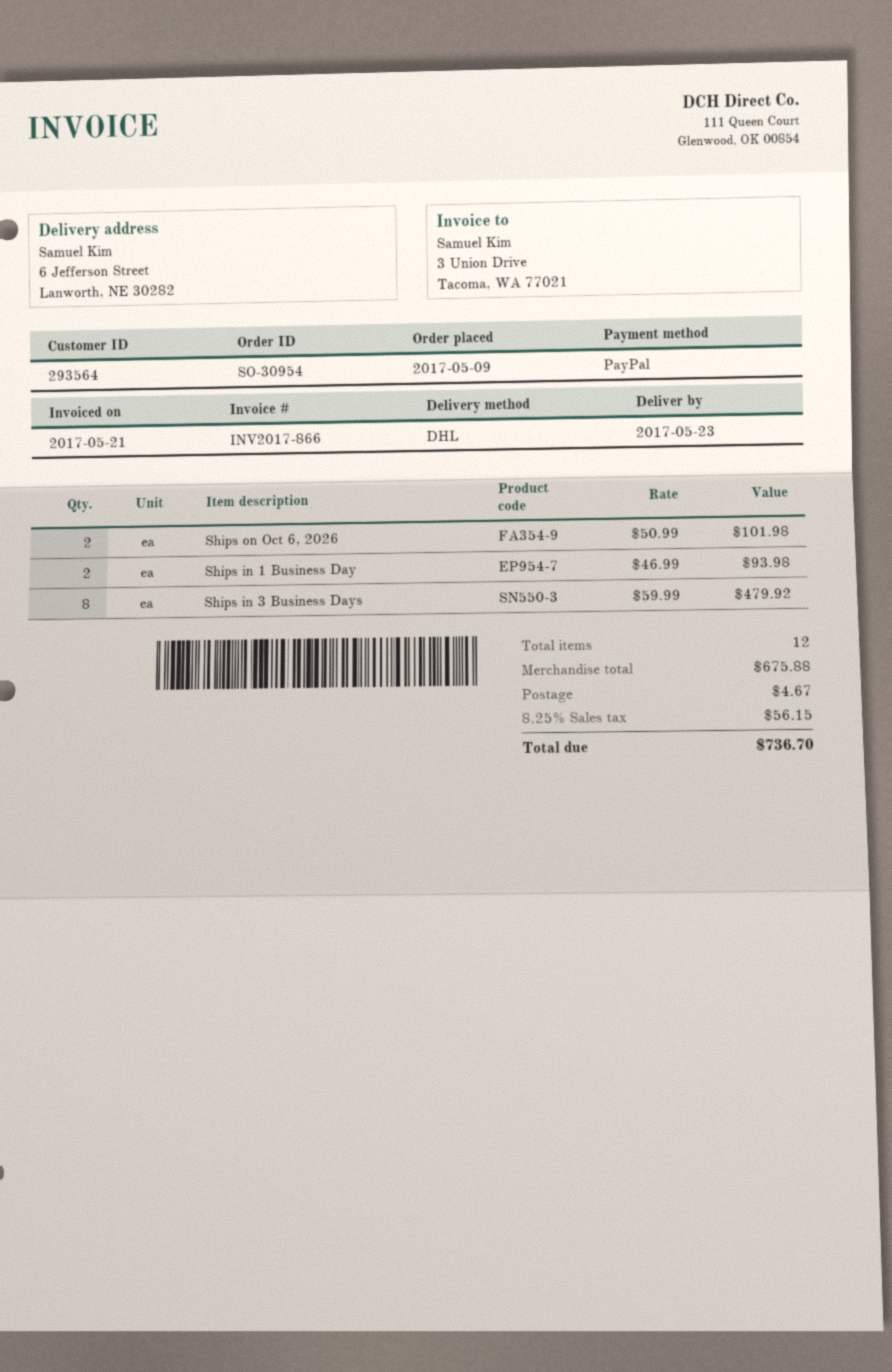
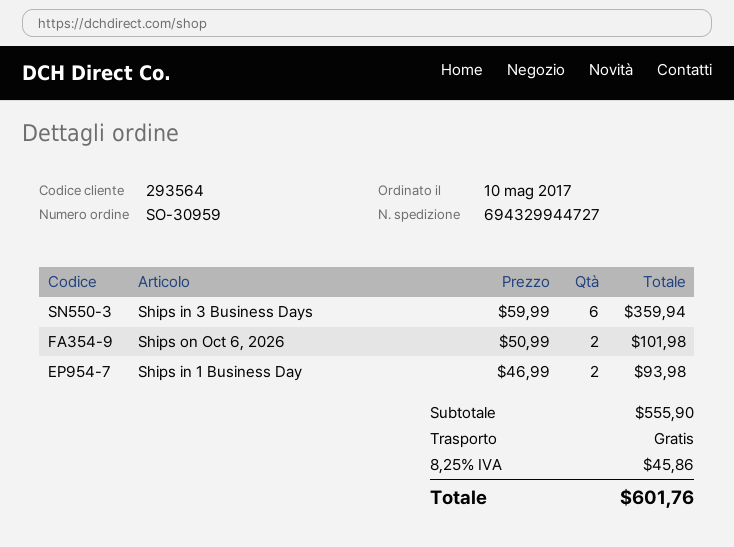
order number: SO-30954 -> SO-30959
order date: 2017-05-09 -> 2017-05-10
Ships in 3 Business Days: 8 x 59.99 = 479.92 -> 6 x 59.99 = 359.94
subtotal: 675.88 -> 555.90
shipping: 4.67 -> 0.00
tax: 8.25% = 56.15 -> 8.25% = 45.86
total: 736.70 -> 601.76

